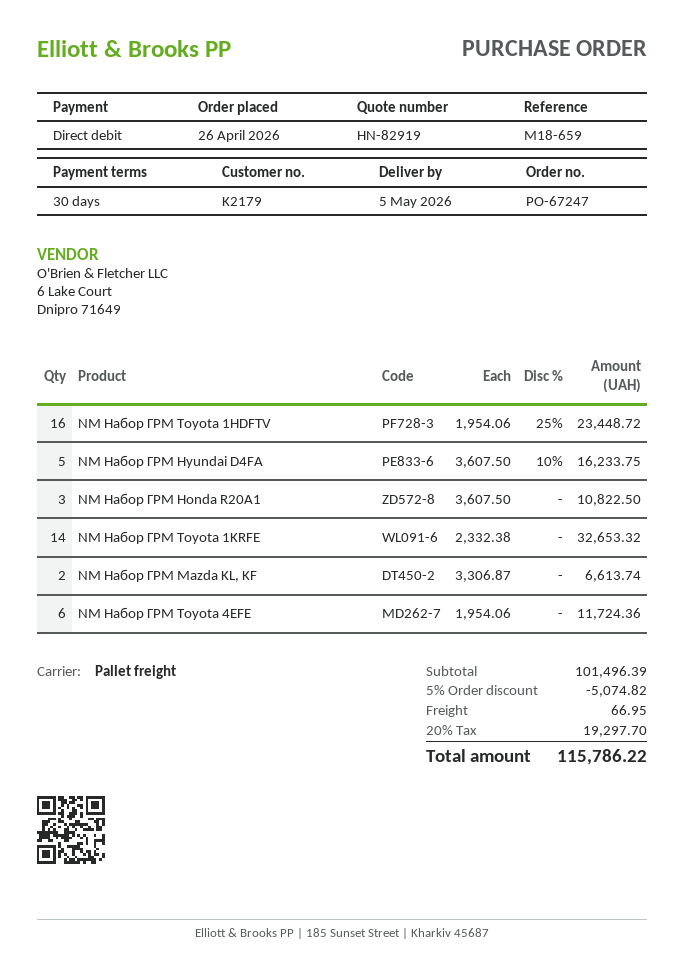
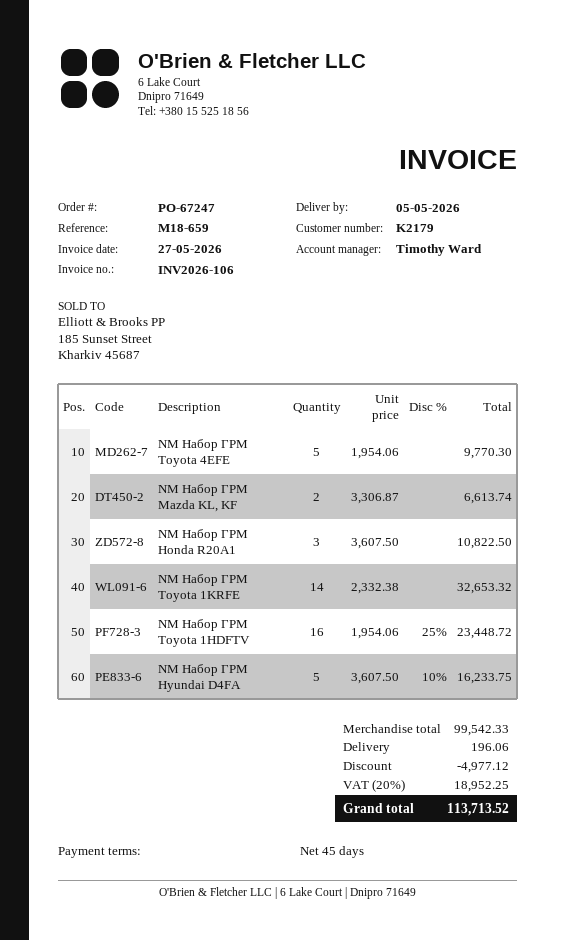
payment terms: 30 days -> 45 days
NM Набор ГРМ Toyota 4EFE: 6 x 1954.06 = 11724.36 -> 5 x 1954.06 = 9770.30
subtotal: 101496.39 -> 99542.33
discount: 5074.82 -> 4977.12
shipping: 66.95 -> 196.06
tax: 20% = 19297.70 -> 20% = 18952.25
total: 115786.22 -> 113713.52

